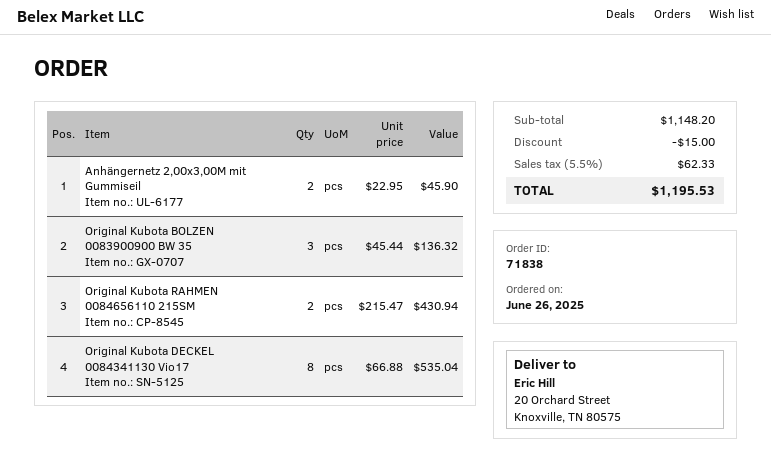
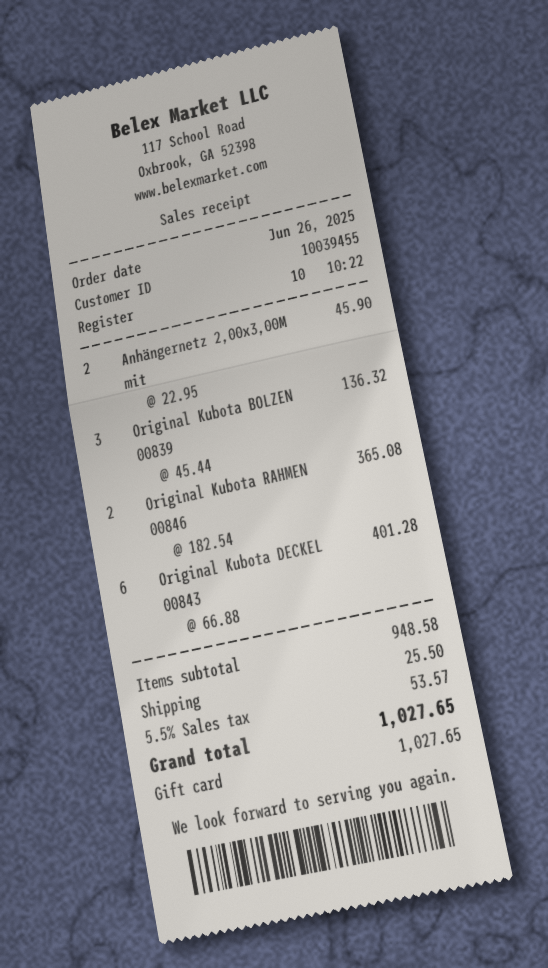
Original Kubota RAHMEN 0084656110 215SM: 2 x 215.47 = 430.94 -> 2 x 182.54 = 365.08
Original Kubota DECKEL 0084341130 Vio17: 8 x 66.88 = 535.04 -> 6 x 66.88 = 401.28
subtotal: 1148.20 -> 948.58
discount: 15.00 -> none
shipping: none -> 25.50
tax: 5.5% = 62.33 -> 5.5% = 53.57
total: 1195.53 -> 1027.65

